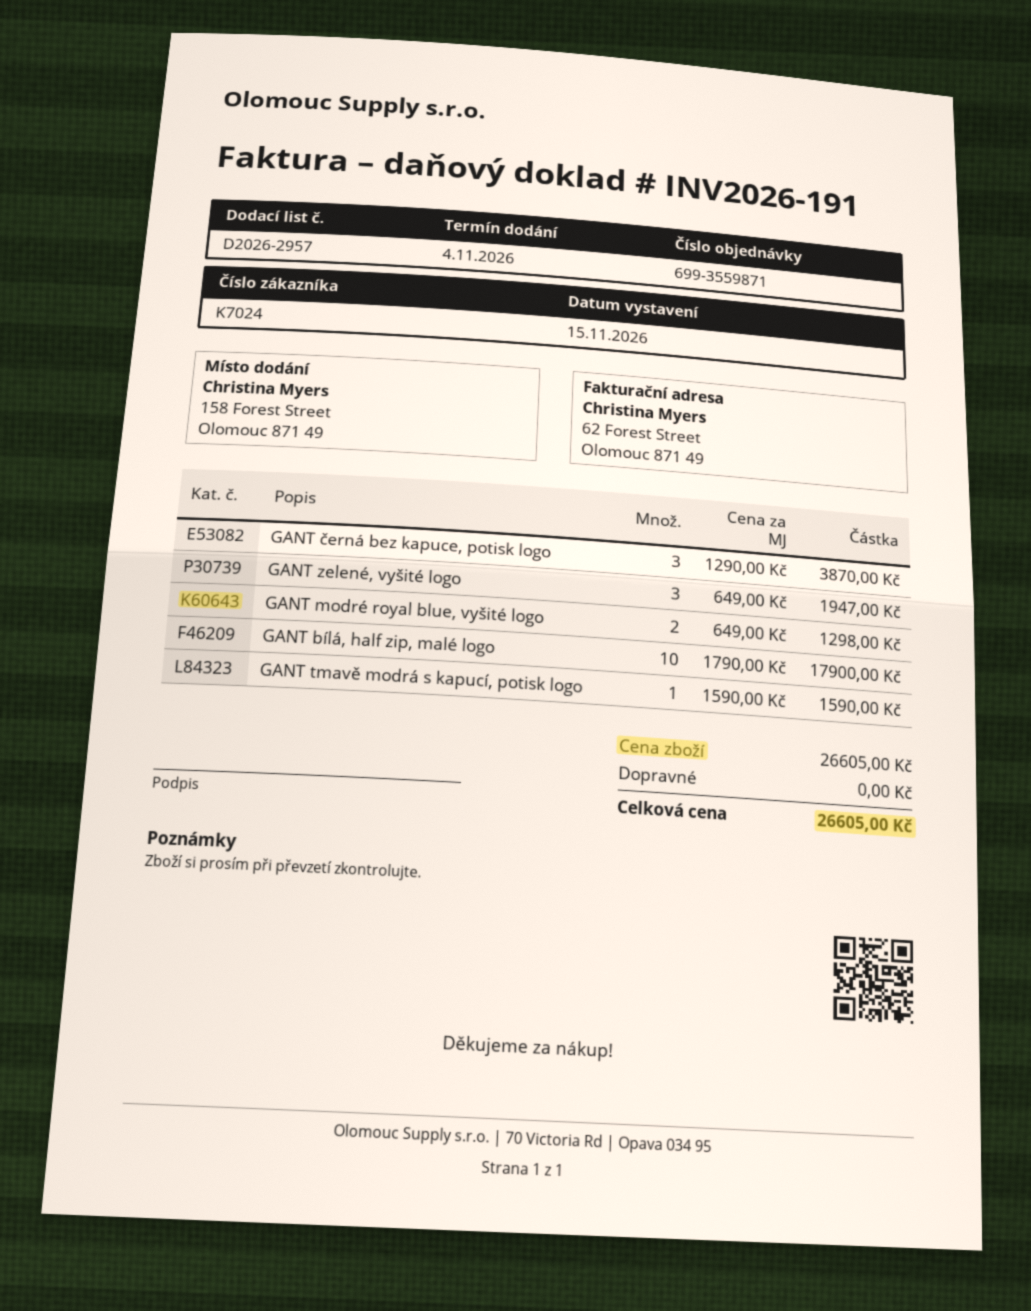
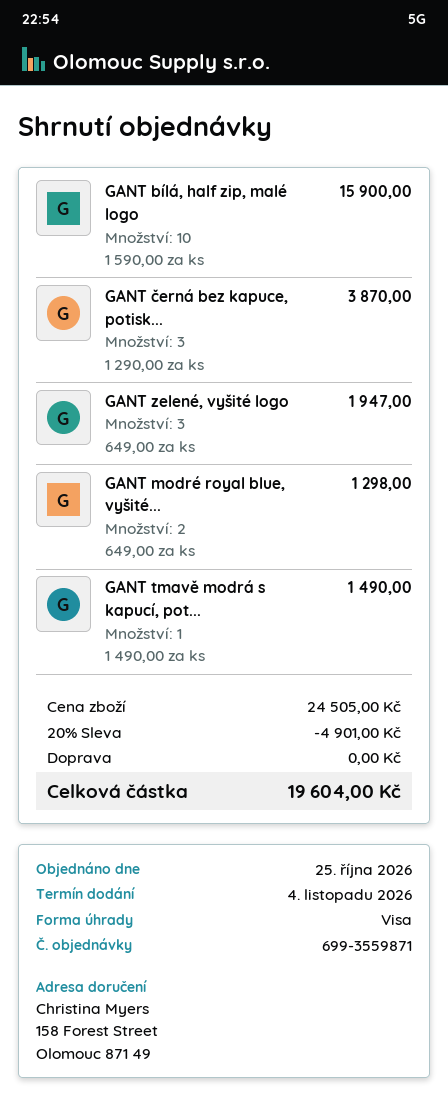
GANT bílá, half zip, malé logo: 10 x 1790.00 = 17900.00 -> 10 x 1590.00 = 15900.00
GANT tmavě modrá s kapucí, potisk logo: 1 x 1590.00 = 1590.00 -> 1 x 1490.00 = 1490.00
subtotal: 26605.00 -> 24505.00
discount: none -> 20% = 4901.00
total: 26605.00 -> 19604.00

